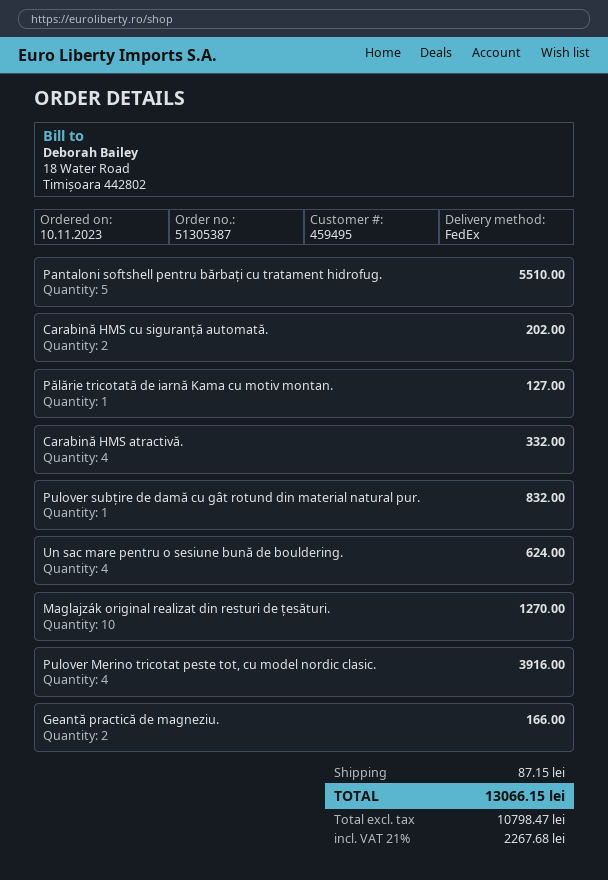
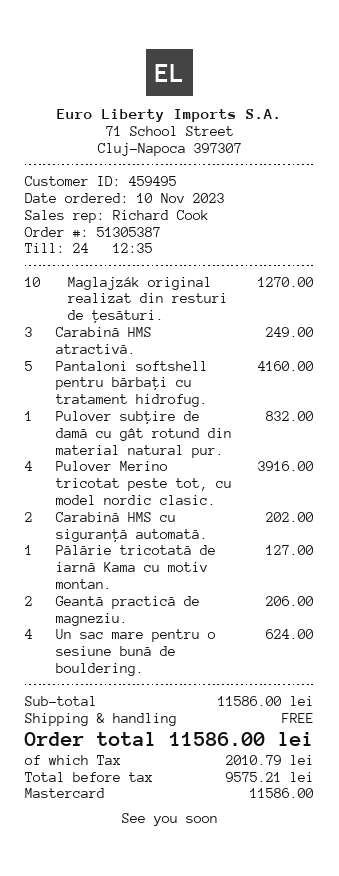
Pantaloni softshell pentru bărbați cu tratament hidrofug.: 5 for 5510.00 -> 5 for 4160.00
Carabină HMS atractivă.: 4 for 332.00 -> 3 for 249.00
Geantă practică de magneziu.: 2 for 166.00 -> 2 for 206.00
shipping: 87.15 -> 0.00
net: 10798.47 -> 9575.21
tax: 2267.68 -> 2010.79
total: 13066.15 -> 11586.00

